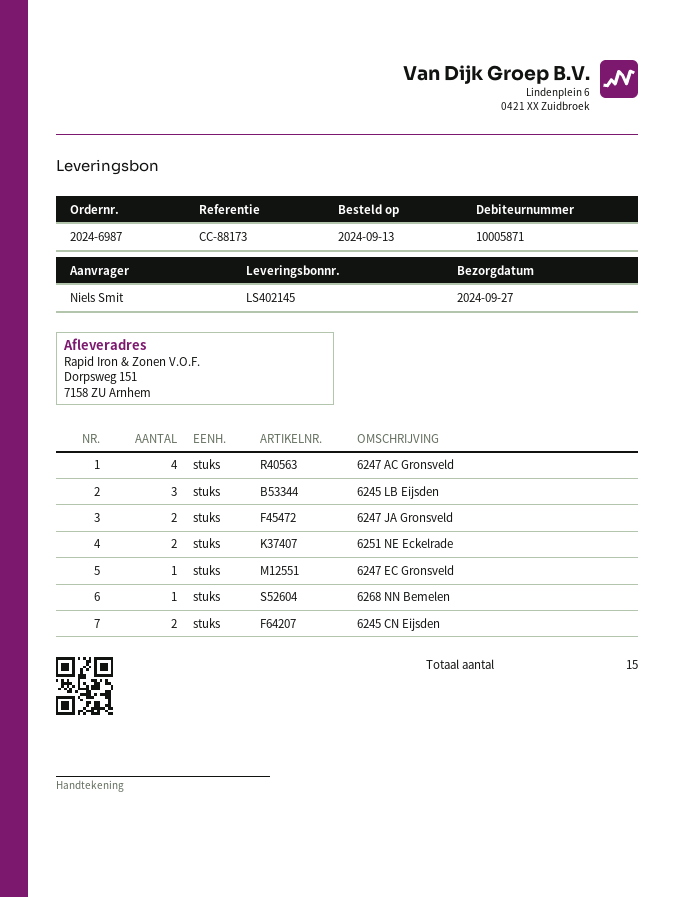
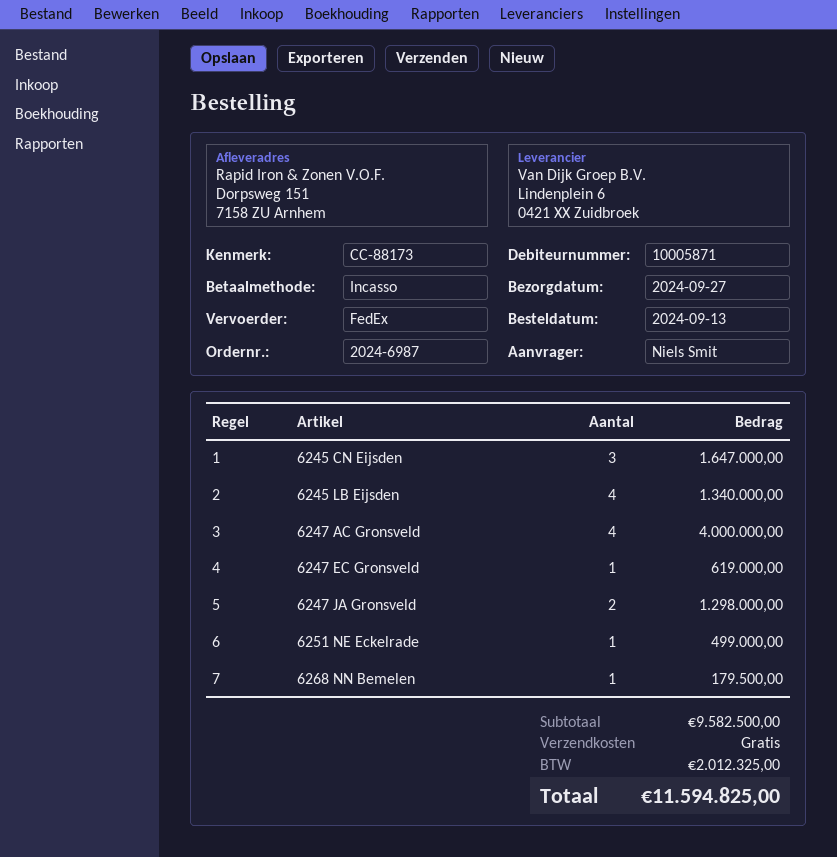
6245 LB Eijsden: 3 -> 4
6251 NE Eckelrade: 2 -> 1
6245 CN Eijsden: 2 -> 3

